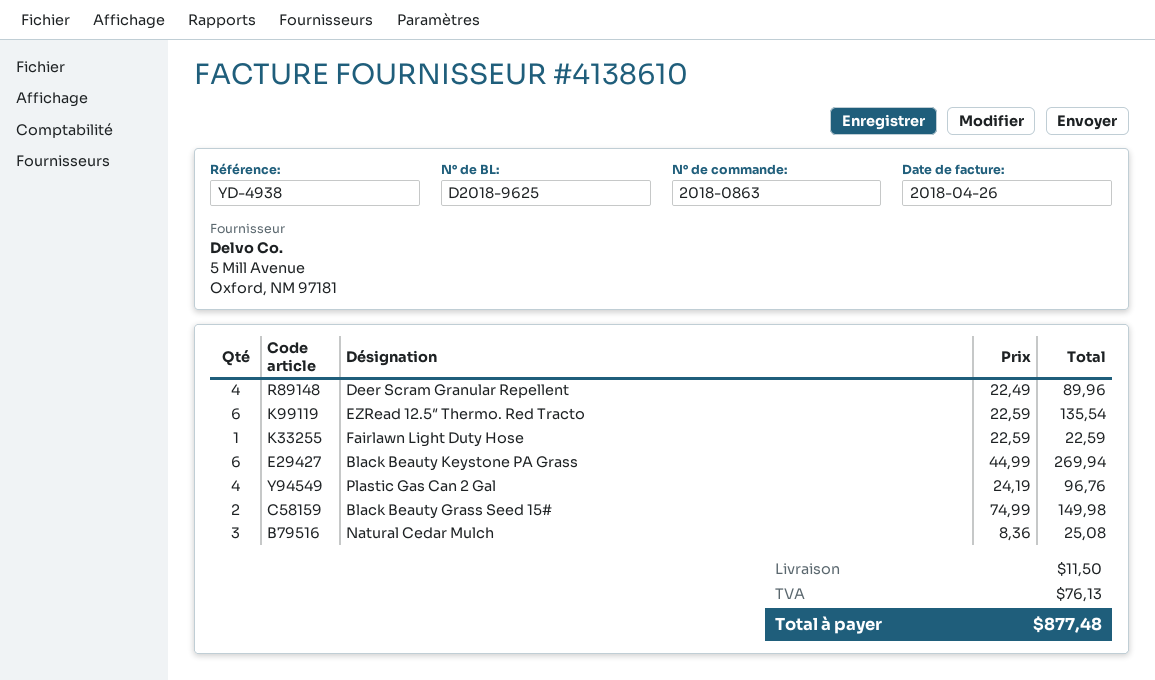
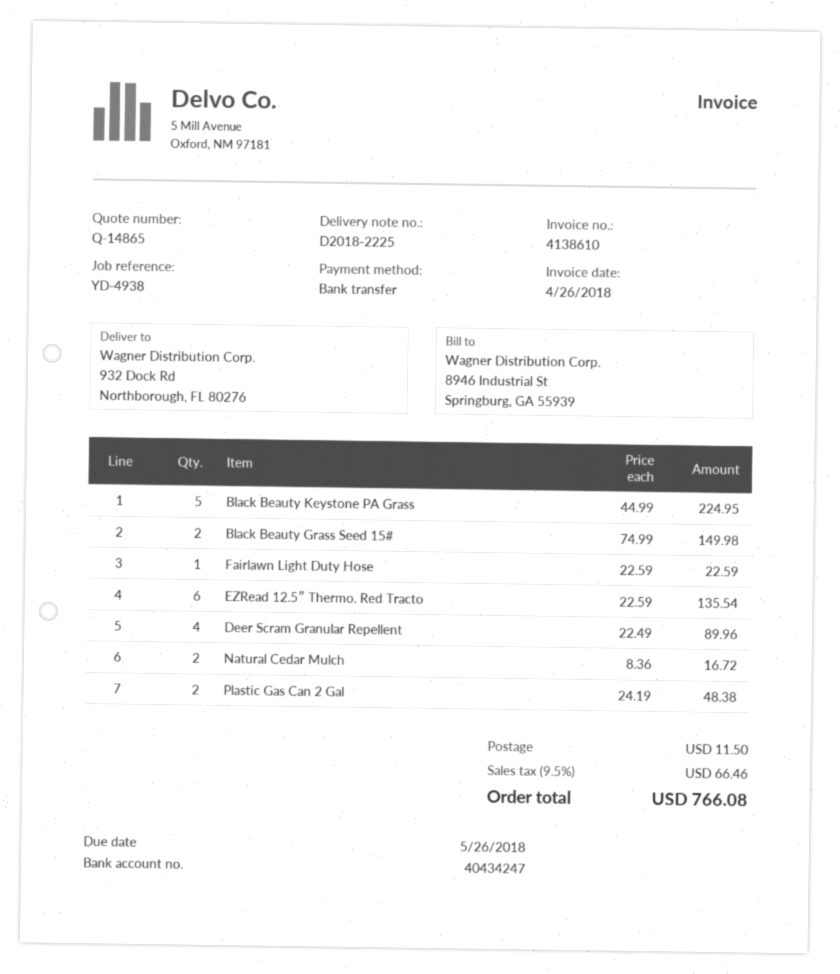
delivery note number: D2018-9625 -> D2018-2225
Black Beauty Keystone PA Grass: 6 x 44.99 = 269.94 -> 5 x 44.99 = 224.95
Plastic Gas Can 2 Gal: 4 x 24.19 = 96.76 -> 2 x 24.19 = 48.38
Natural Cedar Mulch: 3 x 8.36 = 25.08 -> 2 x 8.36 = 16.72
tax: 76.13 -> 66.46
total: 877.48 -> 766.08

